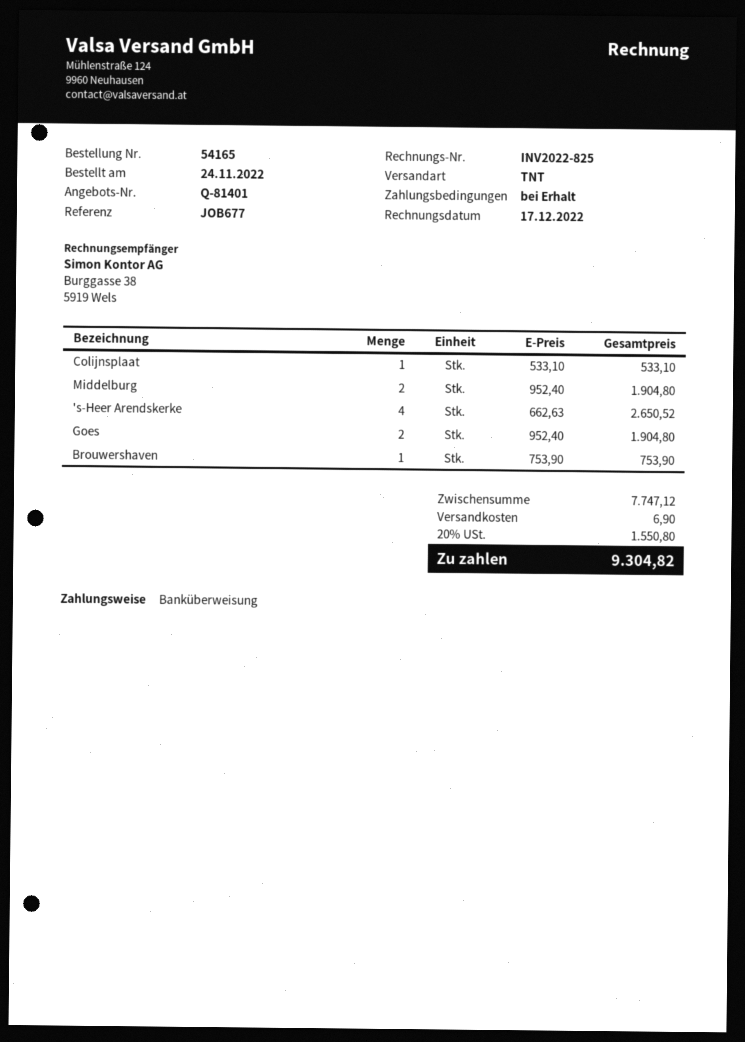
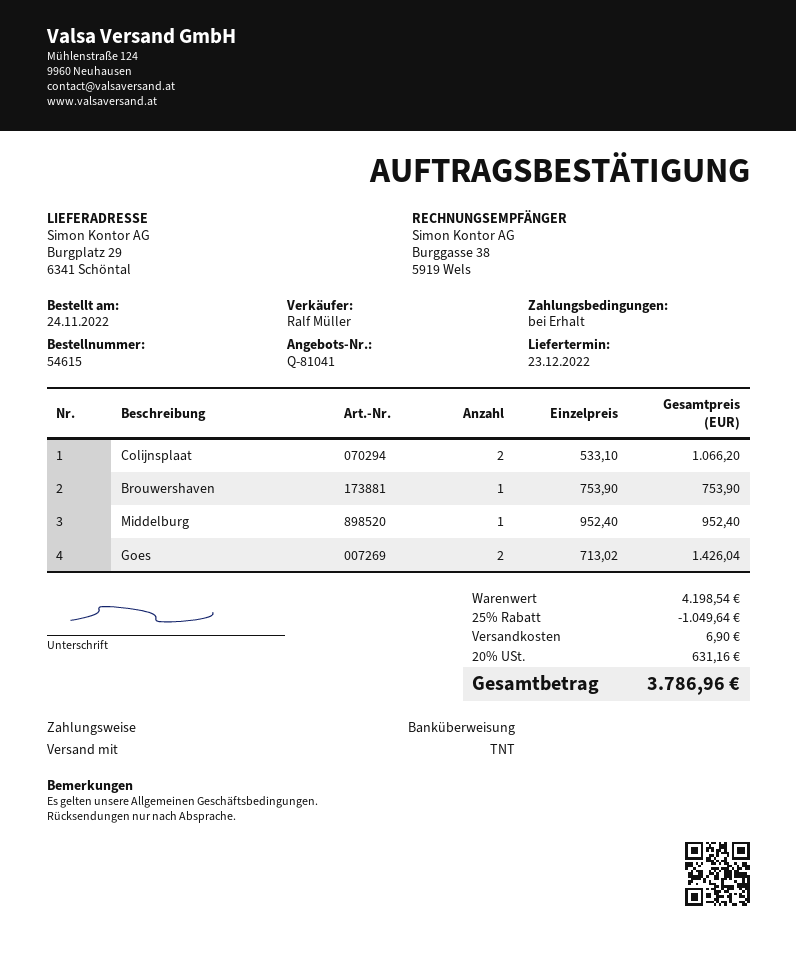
quote number: Q-81401 -> Q-81041
order number: 54165 -> 54615
Colijnsplaat: 1 x 533.10 = 533.10 -> 2 x 533.10 = 1066.20
Middelburg: 2 x 952.40 = 1904.80 -> 1 x 952.40 = 952.40
's-Heer Arendskerke: 4 x 662.63 = 2650.52 -> none
Goes: 2 x 952.40 = 1904.80 -> 2 x 713.02 = 1426.04
subtotal: 7747.12 -> 4198.54
discount: none -> 25% = 1049.64
tax: 20% = 1550.80 -> 20% = 631.16
total: 9304.82 -> 3786.96

